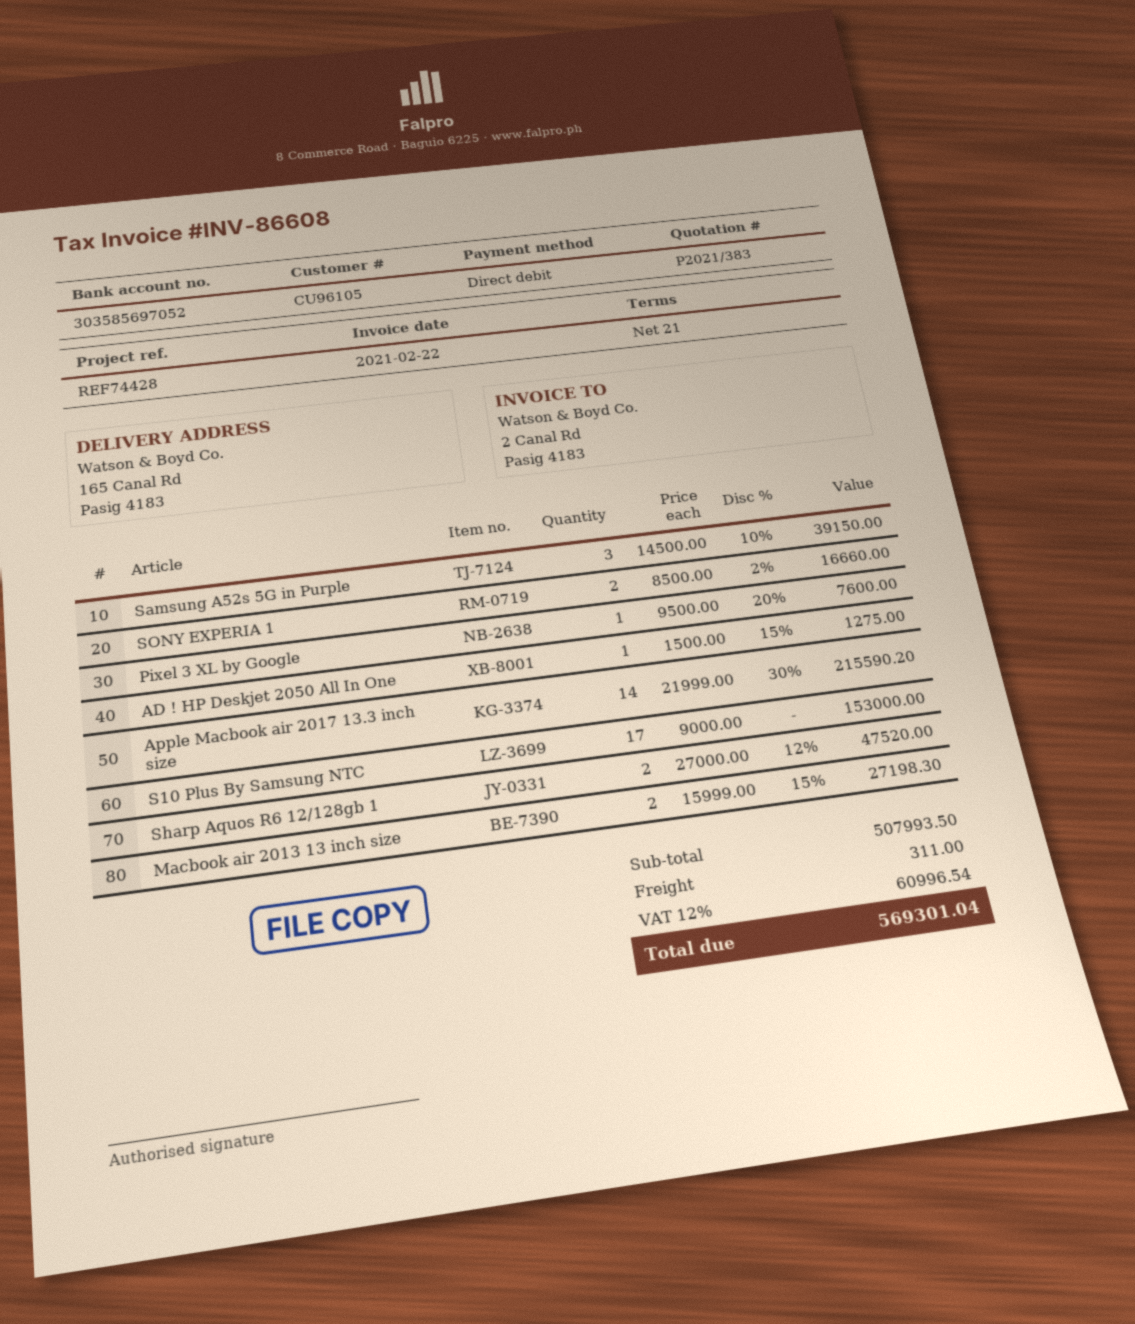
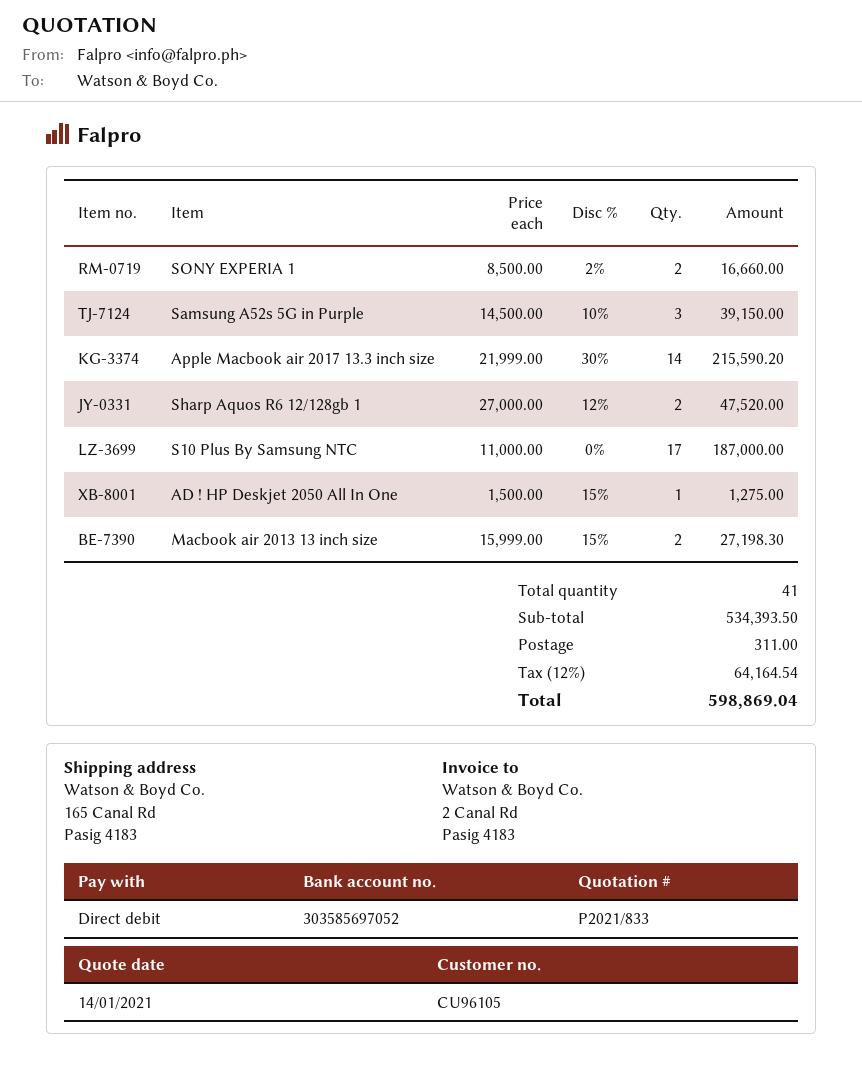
quote number: P2021/383 -> P2021/833
Pixel 3 XL by Google: 1 x 9500.00 - 20% = 7600.00 -> none
S10 Plus By Samsung NTC: 17 x 9000.00 = 153000.00 -> 17 x 11000.00 = 187000.00
subtotal: 507993.50 -> 534393.50
tax: 12% = 60996.54 -> 12% = 64164.54
total: 569301.04 -> 598869.04

